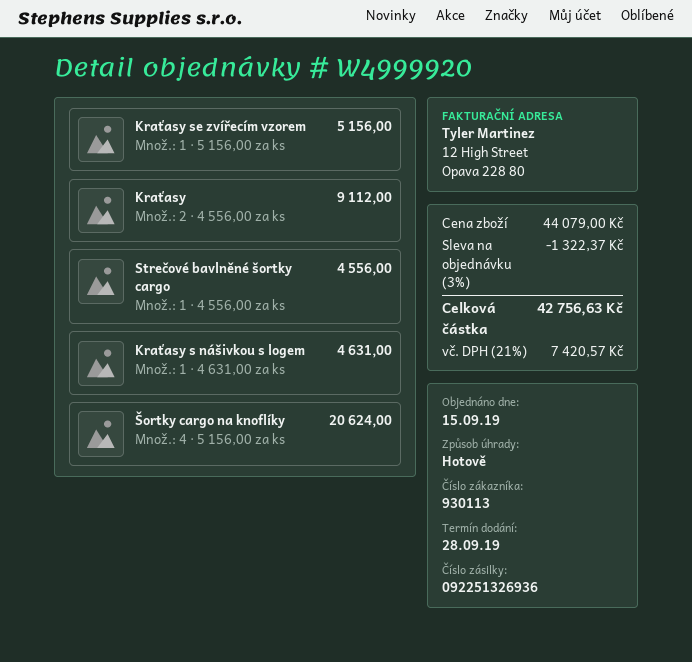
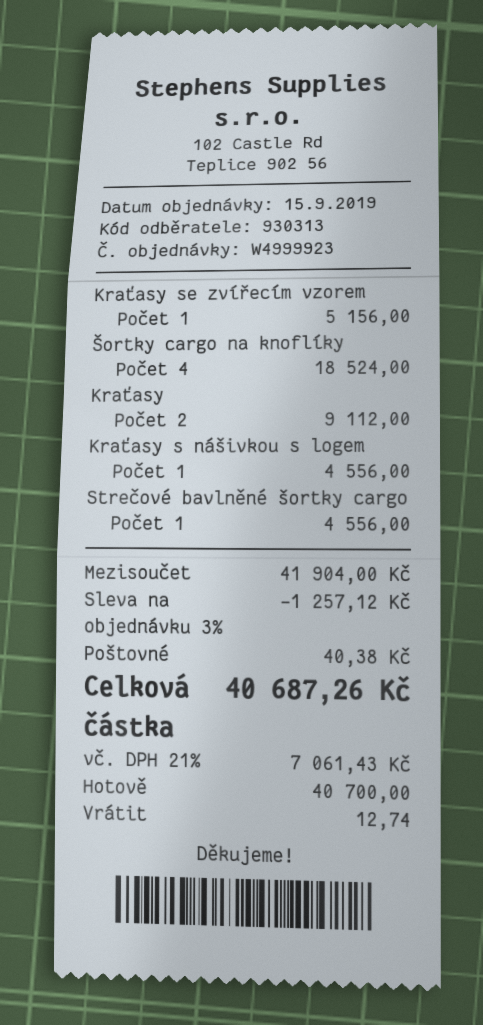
order number: W4999920 -> W4999923
customer number: 930113 -> 930313
Kraťasy s nášivkou s logem: 1 for 4631.00 -> 1 for 4556.00
Šortky cargo na knoflíky: 4 for 20624.00 -> 4 for 18524.00
subtotal: 44079.00 -> 41904.00
discount: 3% = 1322.37 -> 3% = 1257.12
shipping: none -> 40.38
tax: 21% = 7420.57 -> 21% = 7061.43
total: 42756.63 -> 40687.26

